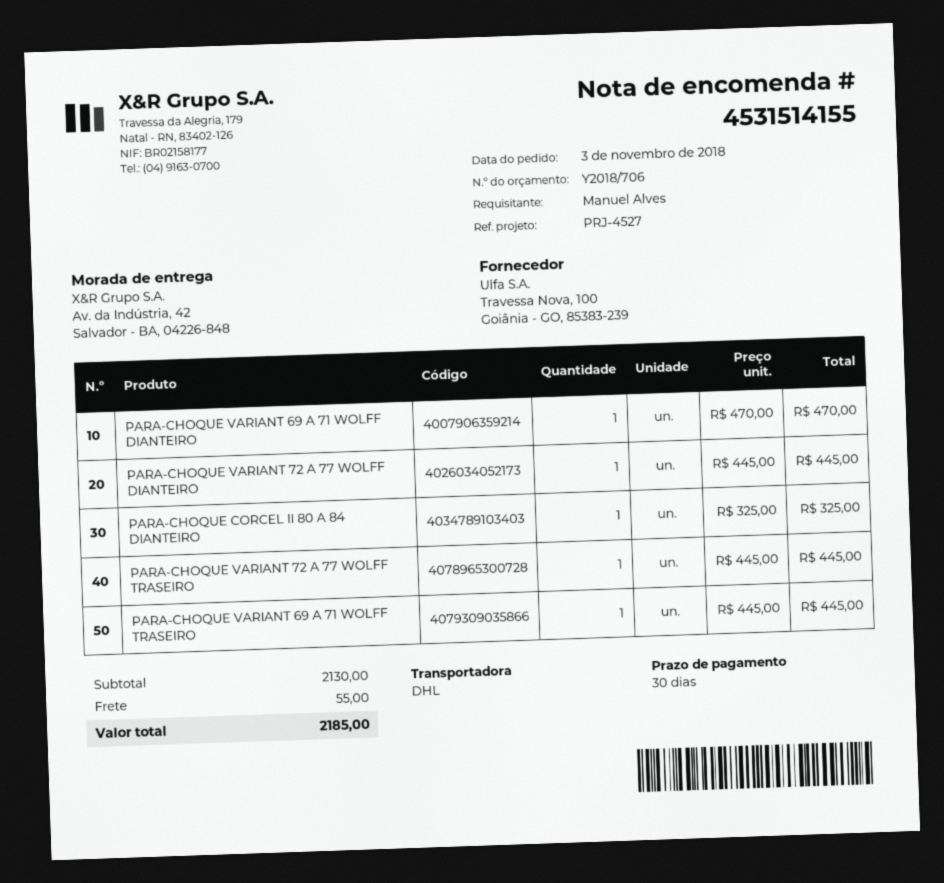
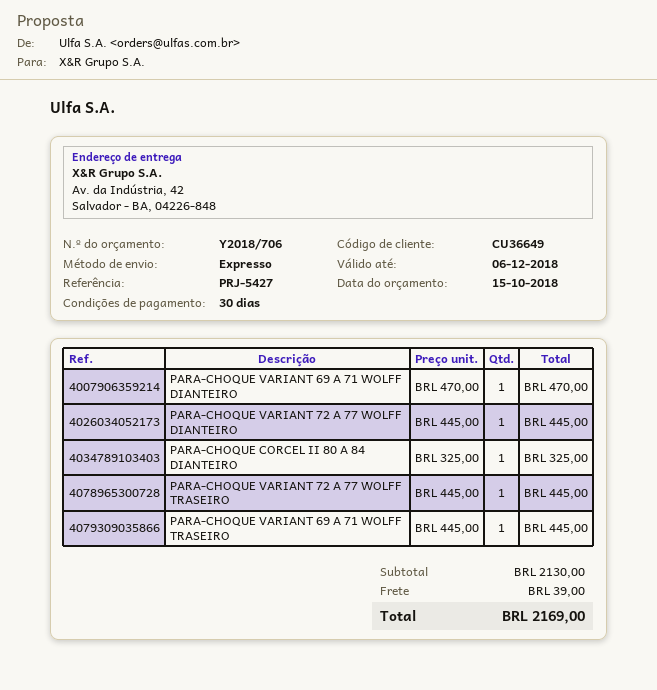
reference: PRJ-4527 -> PRJ-5427
shipping method: DHL -> express
shipping: 55.00 -> 39.00
total: 2185.00 -> 2169.00

